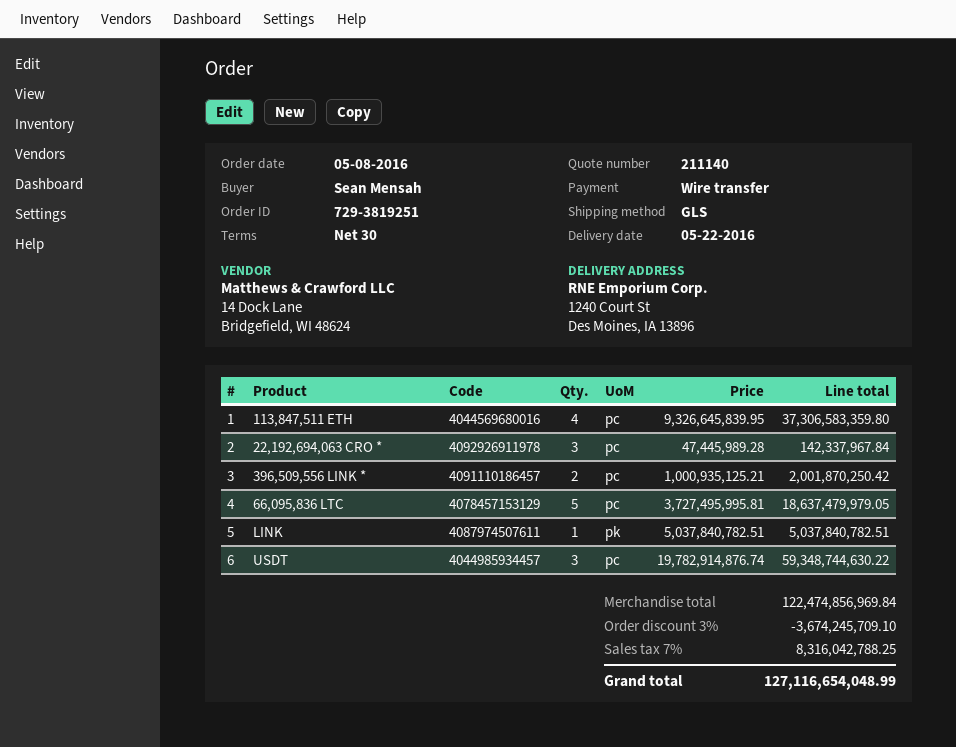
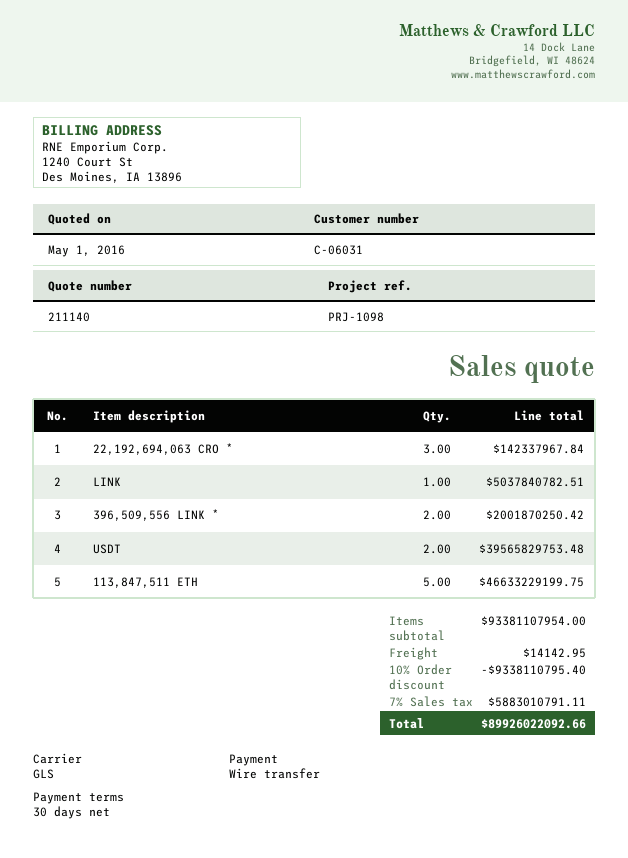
113,847,511 ETH: 4 for 37306583359.80 -> 5 for 46633229199.75
66,095,836 LTC: 5 for 18637479979.05 -> none
USDT: 3 for 59348744630.22 -> 2 for 39565829753.48
subtotal: 122474856969.84 -> 93381107954.00
discount: 3% = 3674245709.10 -> 10% = 9338110795.40
shipping: none -> 14142.95
tax: 7% = 8316042788.25 -> 7% = 5883010791.11
total: 127116654048.99 -> 89926022092.66

